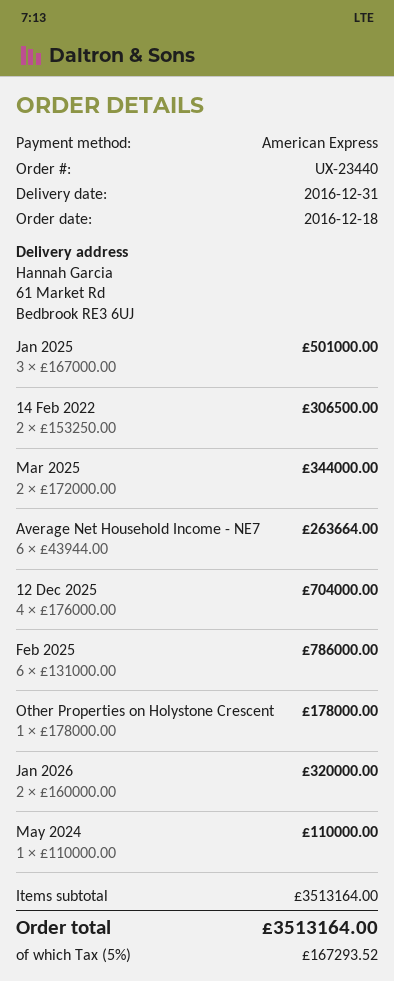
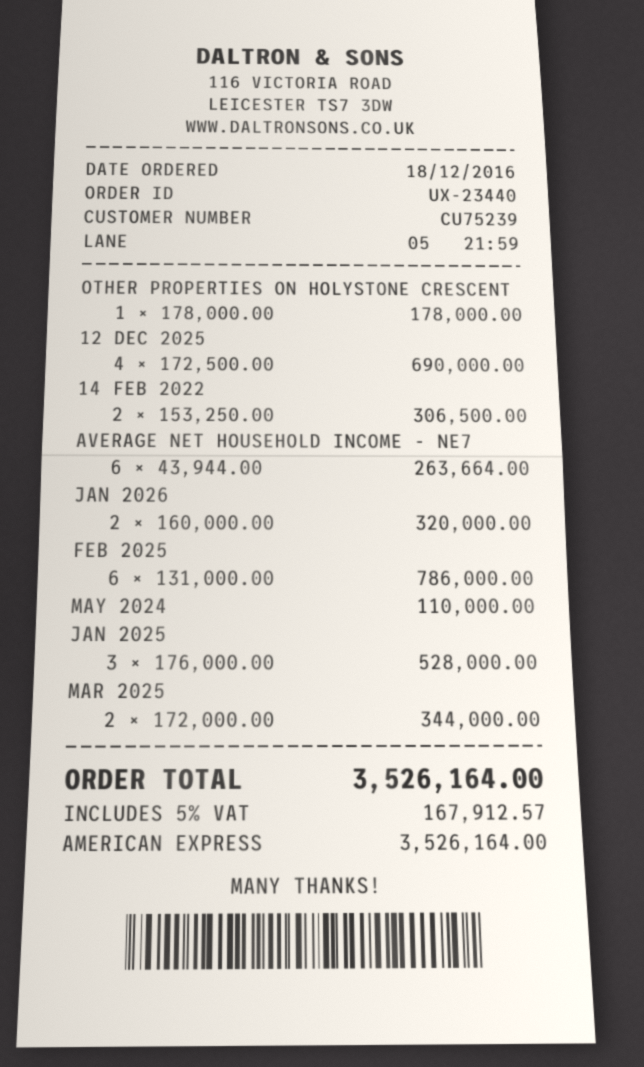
Jan 2025: 3 x 167000.00 = 501000.00 -> 3 x 176000.00 = 528000.00
12 Dec 2025: 4 x 176000.00 = 704000.00 -> 4 x 172500.00 = 690000.00
tax: 5% = 167293.52 -> 5% = 167912.57
total: 3513164.00 -> 3526164.00

